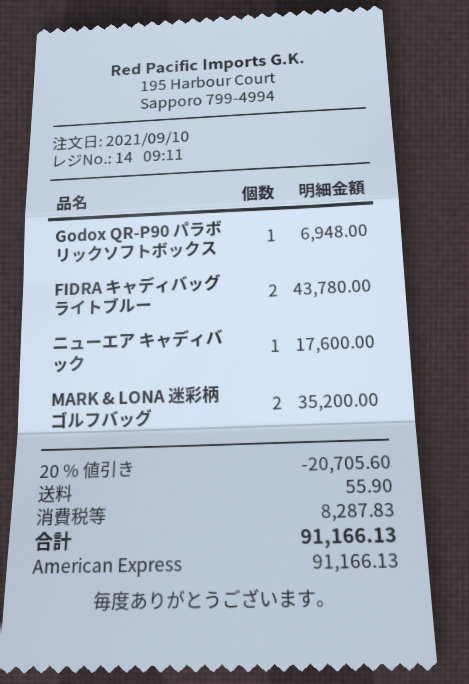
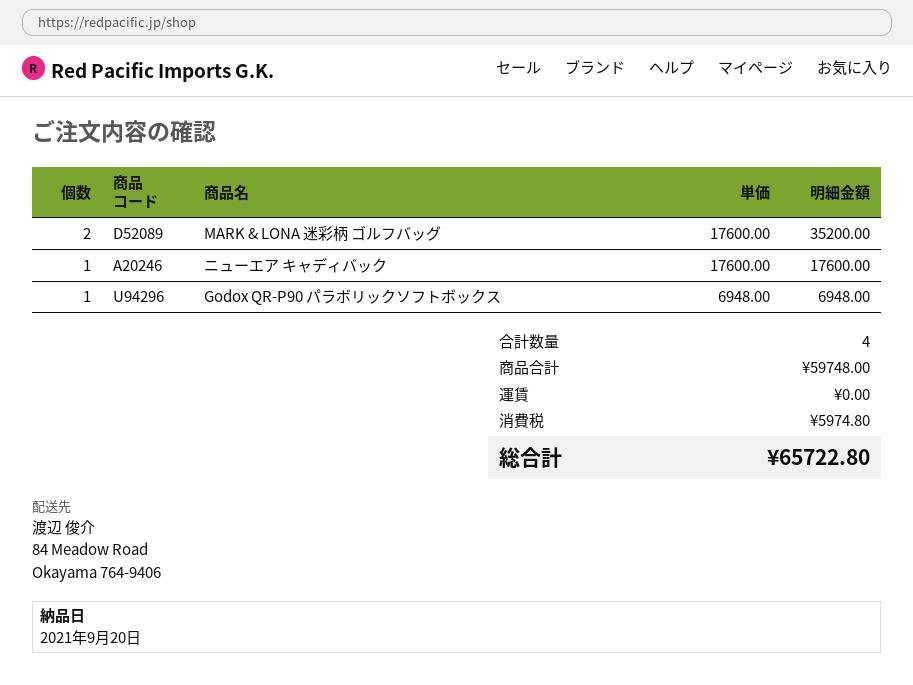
FIDRA キャディバッグ ライトブルー: 2 for 43780.00 -> none
discount: 20% = 20705.60 -> none
shipping: 55.90 -> 0.00
tax: 8287.83 -> 5974.80
total: 91166.13 -> 65722.80

